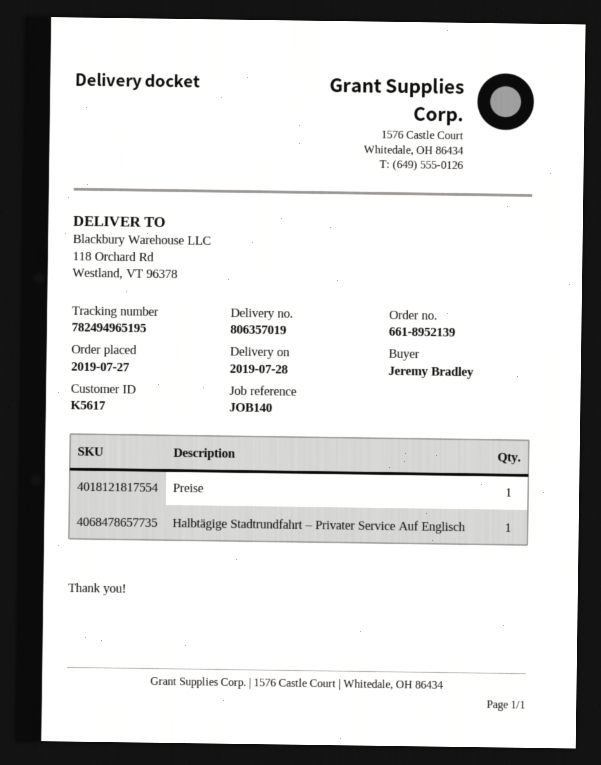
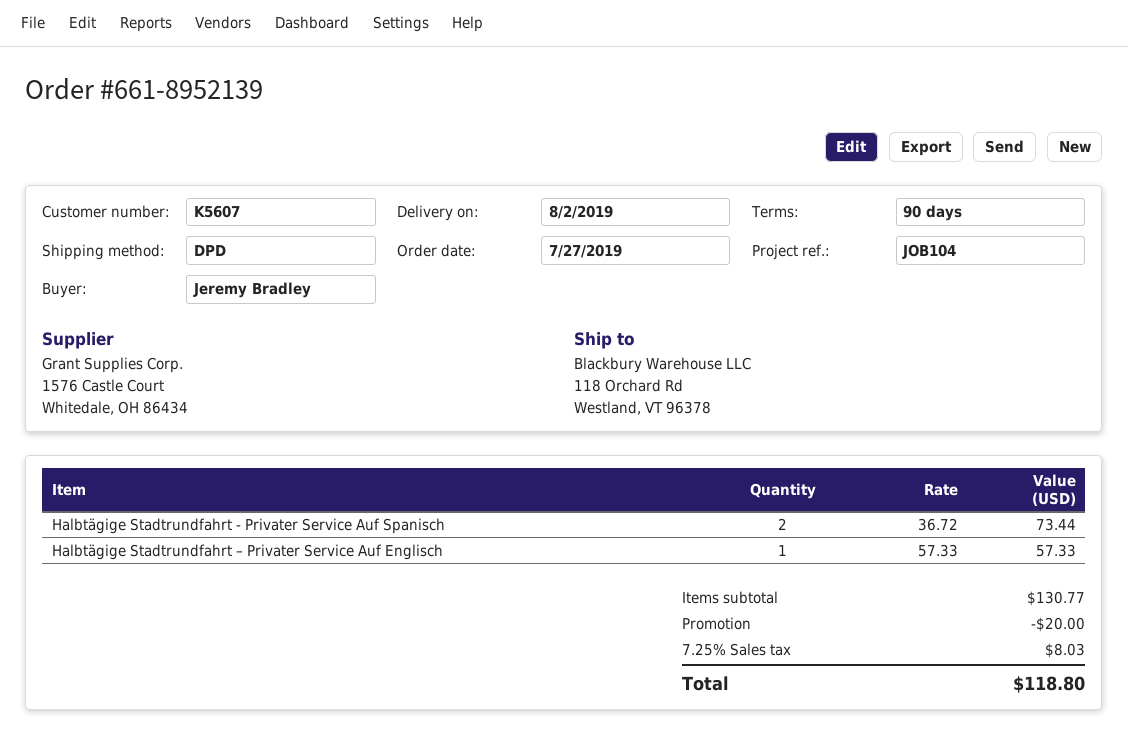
delivery date: 2019-07-28 -> 2019-08-02
customer number: K5617 -> K5607
reference: JOB140 -> JOB104
Preise: 1 -> none
Halbtägige Stadtrundfahrt - Privater Service Auf Spanisch: none -> 2

